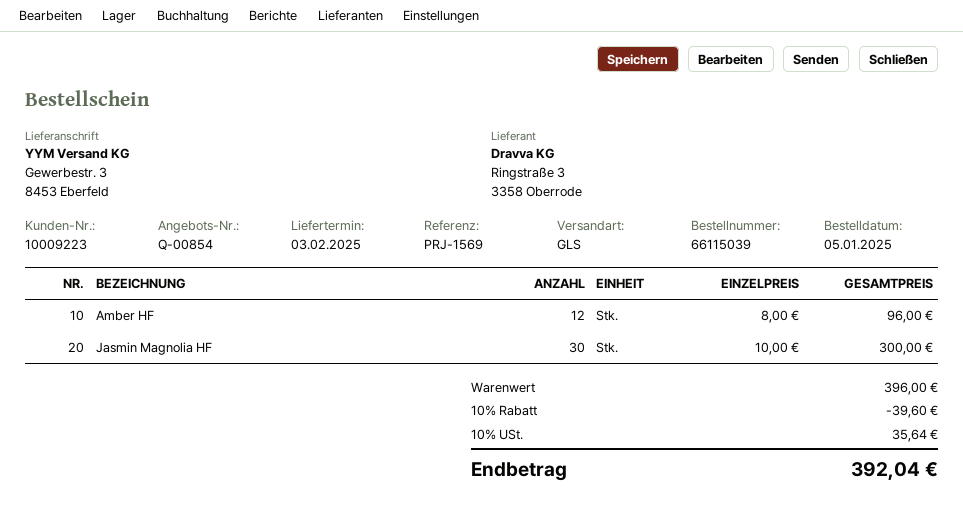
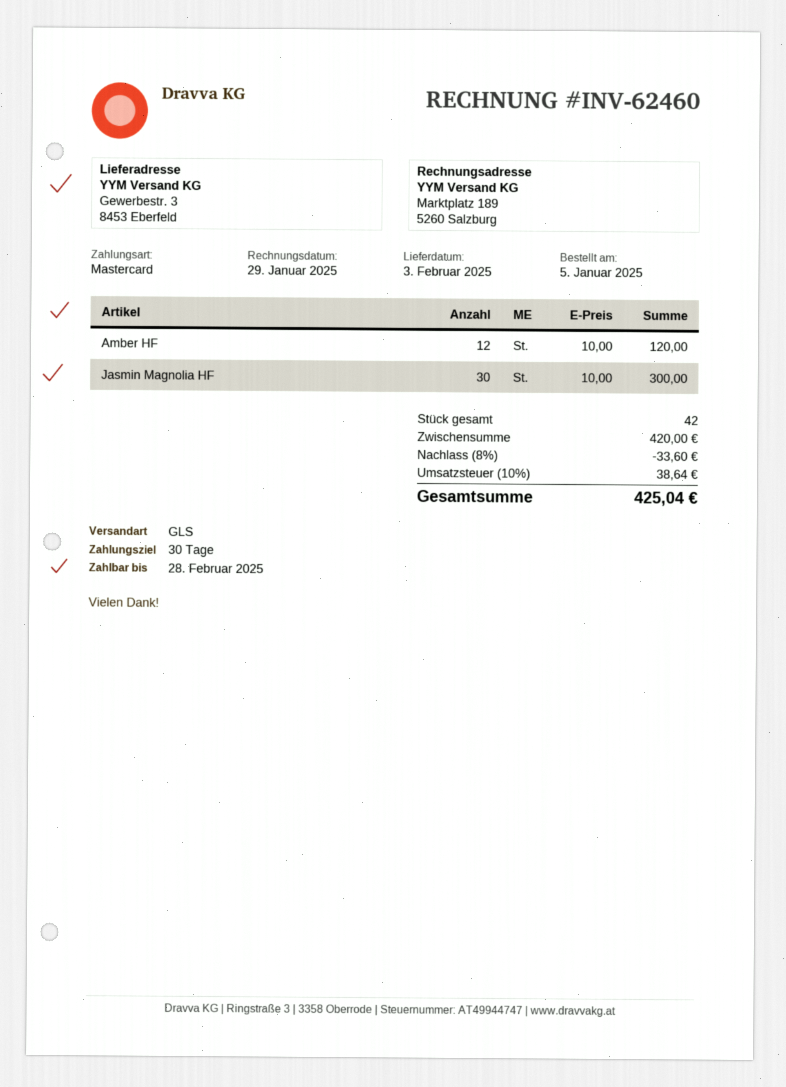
Amber HF: 12 x 8.00 = 96.00 -> 12 x 10.00 = 120.00
subtotal: 396.00 -> 420.00
discount: 10% = 39.60 -> 8% = 33.60
tax: 10% = 35.64 -> 10% = 38.64
total: 392.04 -> 425.04

